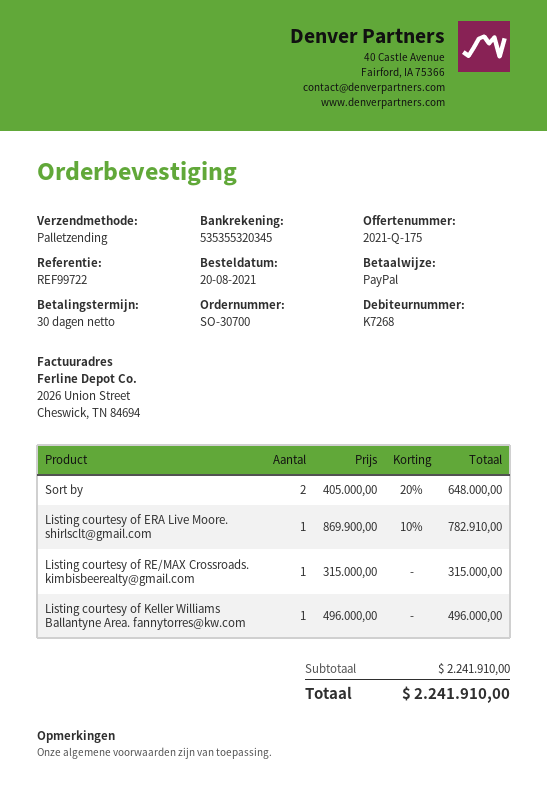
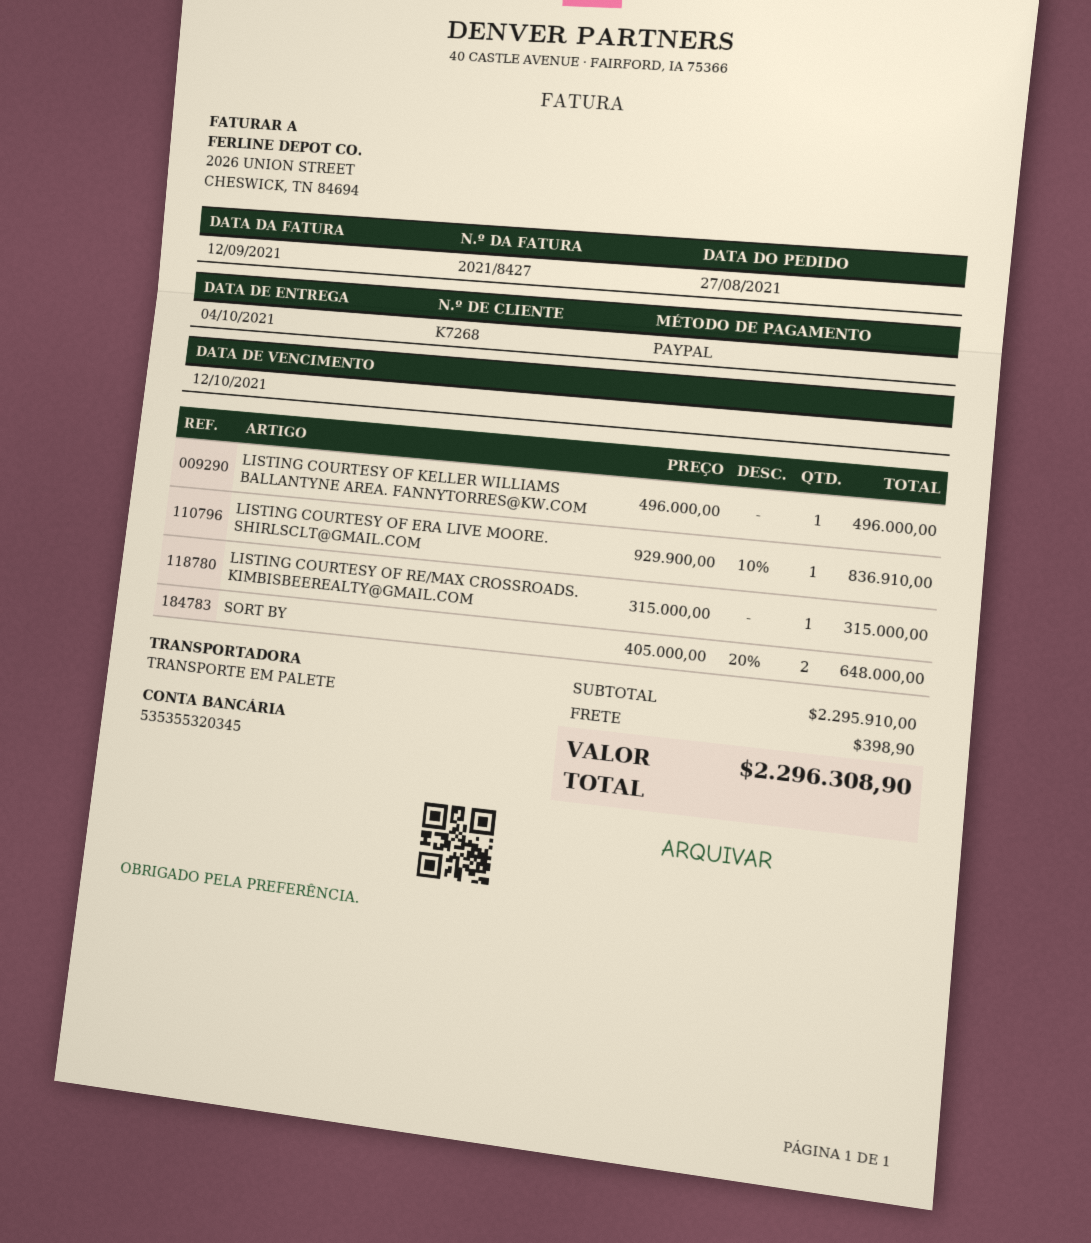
order date: 2021-08-20 -> 2021-08-27
Listing courtesy of ERA Live Moore. shirlsclt@gmail.com: 1 x 869900.00 - 10% = 782910.00 -> 1 x 929900.00 - 10% = 836910.00
subtotal: 2241910.00 -> 2295910.00
shipping: none -> 398.90
total: 2241910.00 -> 2296308.90

